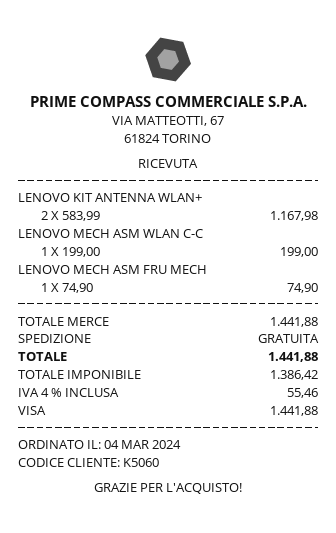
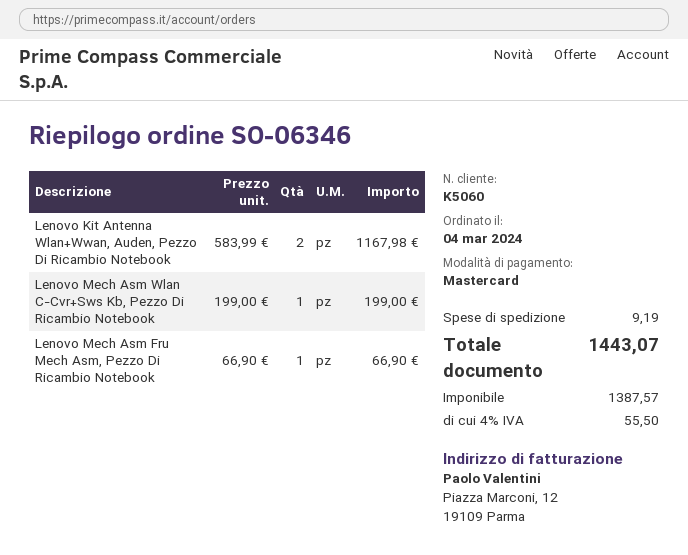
payment method: Visa -> Mastercard
LENOVO MECH ASM FRU MECH: 1 x 74.90 = 74.90 -> 1 x 66.90 = 66.90
shipping: 0.00 -> 9.19
net: 1386.42 -> 1387.57
tax: 4% = 55.46 -> 4% = 55.50
total: 1441.88 -> 1443.07

